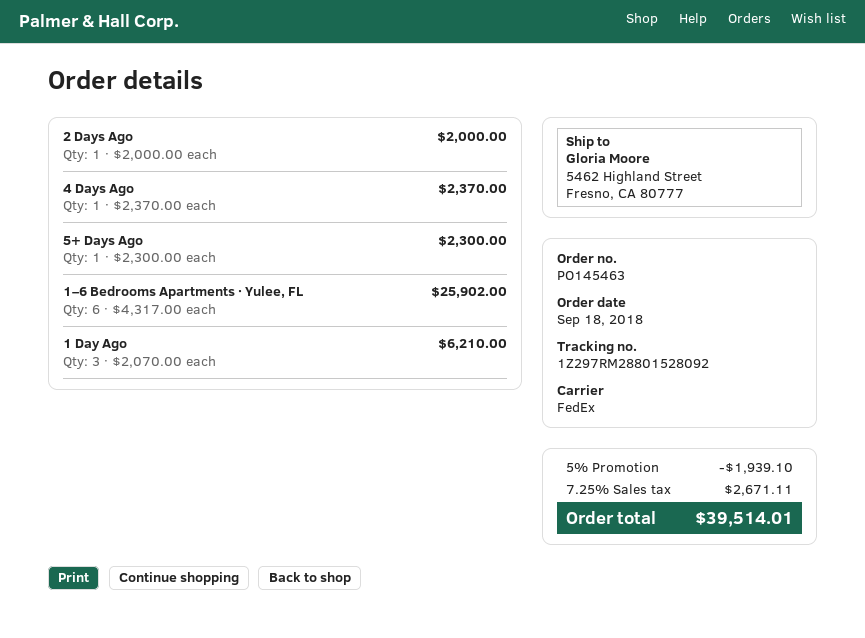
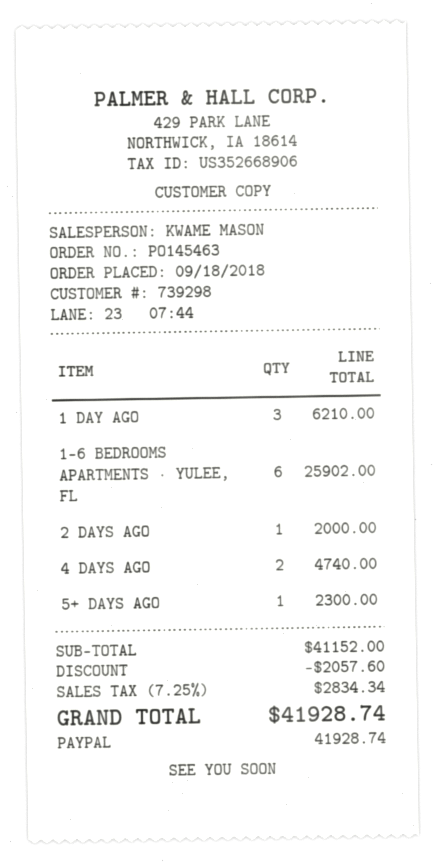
4 Days Ago: 1 for 2370.00 -> 2 for 4740.00
discount: 1939.10 -> 2057.60
tax: 7.25% = 2671.11 -> 7.25% = 2834.34
total: 39514.01 -> 41928.74

